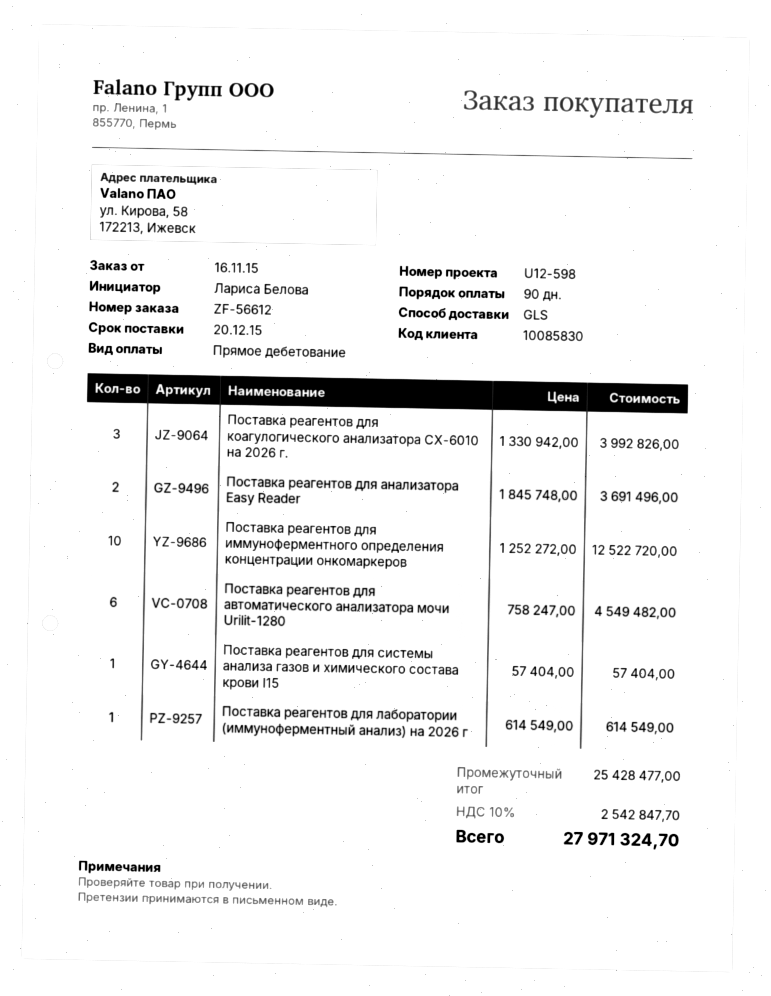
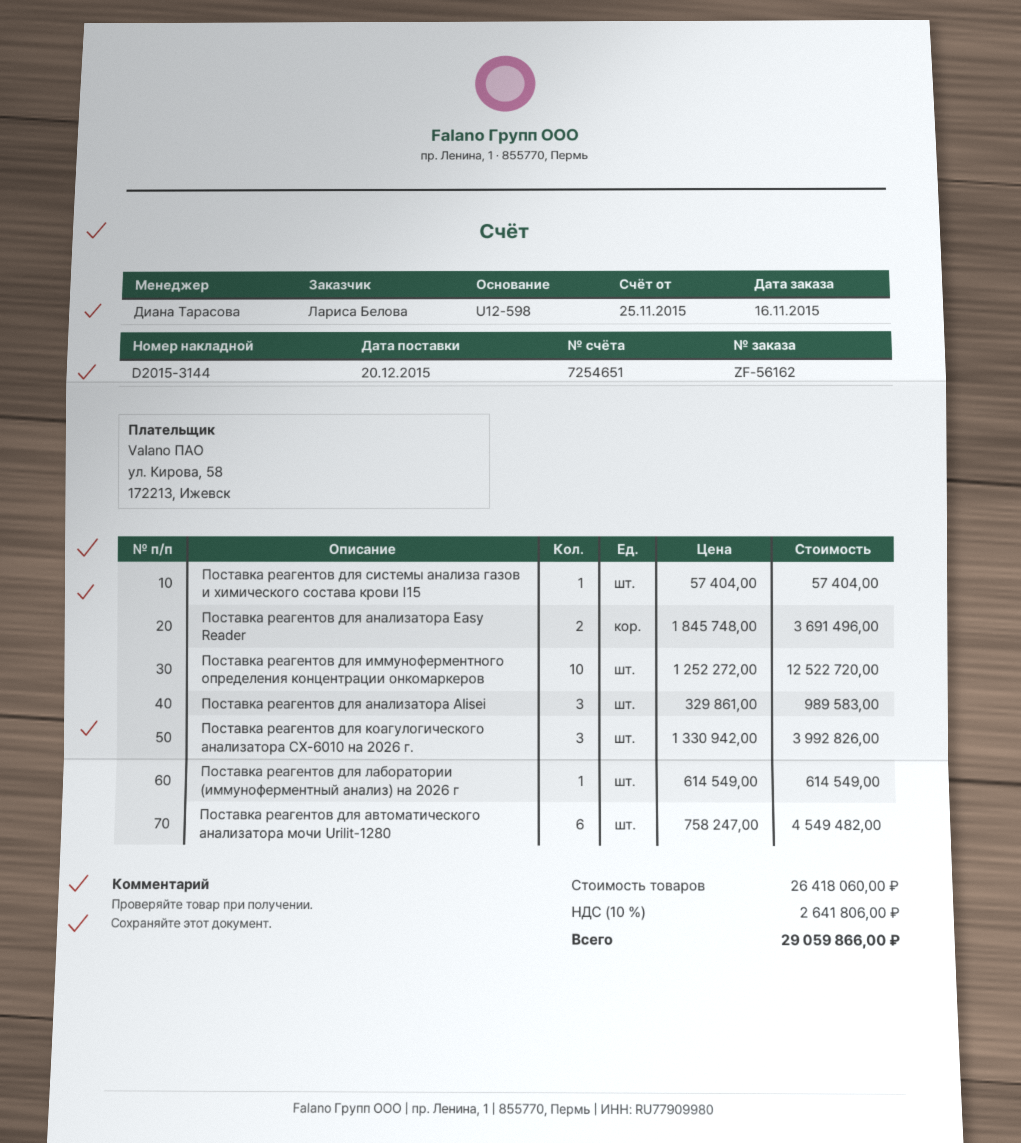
order number: ZF-56612 -> ZF-56162
Поставка реагентов для анализатора Alisei: none -> 3 x 329861.00 = 989583.00
subtotal: 25428477.00 -> 26418060.00
tax: 10% = 2542847.70 -> 10% = 2641806.00
total: 27971324.70 -> 29059866.00

